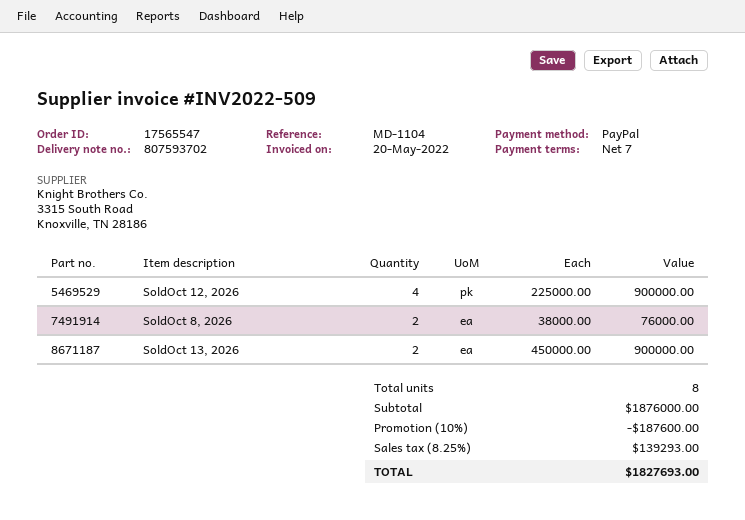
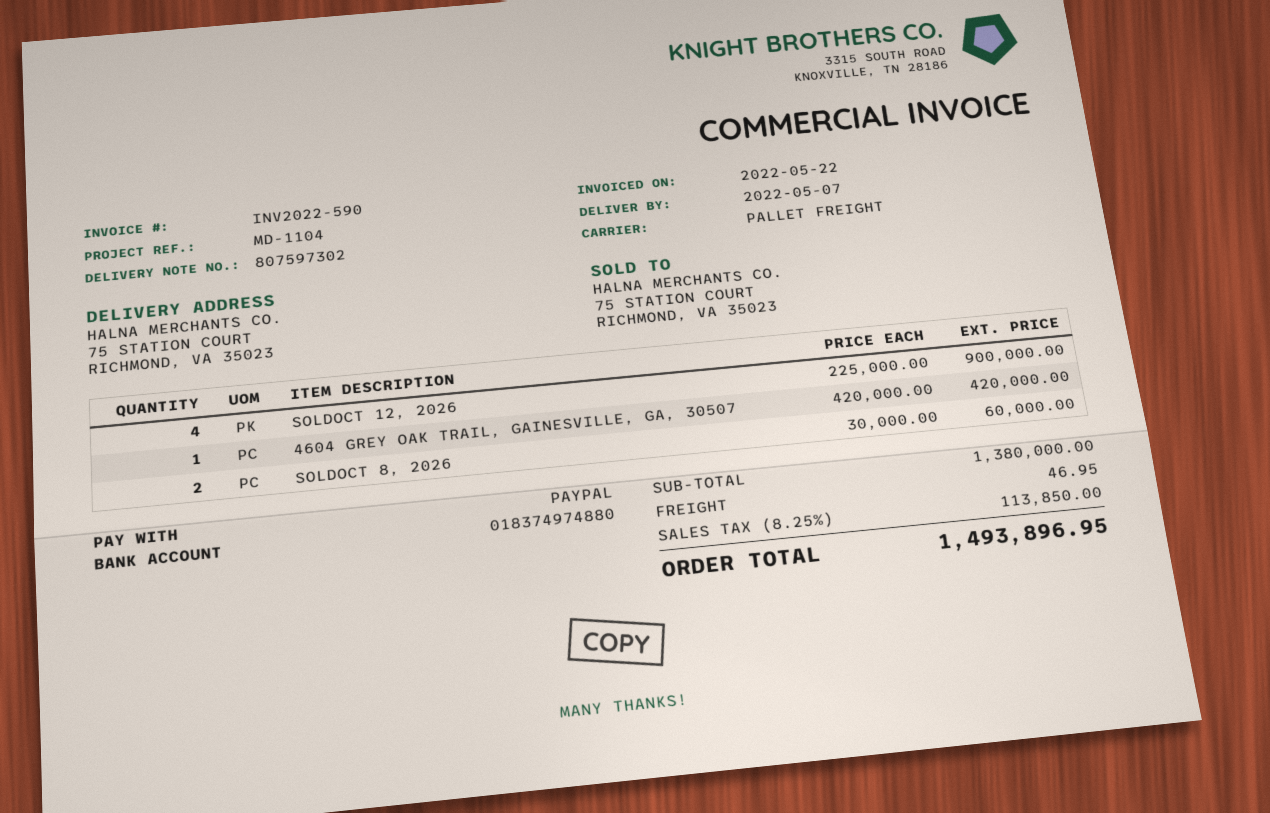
delivery note number: 807593702 -> 807597302
invoice number: INV2022-509 -> INV2022-590
invoice date: 2022-05-20 -> 2022-05-22
SoldOct 8, 2026: 2 x 38000.00 = 76000.00 -> 2 x 30000.00 = 60000.00
SoldOct 13, 2026: 2 x 450000.00 = 900000.00 -> none
4604 GREY OAK TRAIL, GAINESVILLE, GA, 30507: none -> 1 x 420000.00 = 420000.00
subtotal: 1876000.00 -> 1380000.00
discount: 10% = 187600.00 -> none
shipping: none -> 46.95
tax: 8.25% = 139293.00 -> 8.25% = 113850.00
total: 1827693.00 -> 1493896.95

